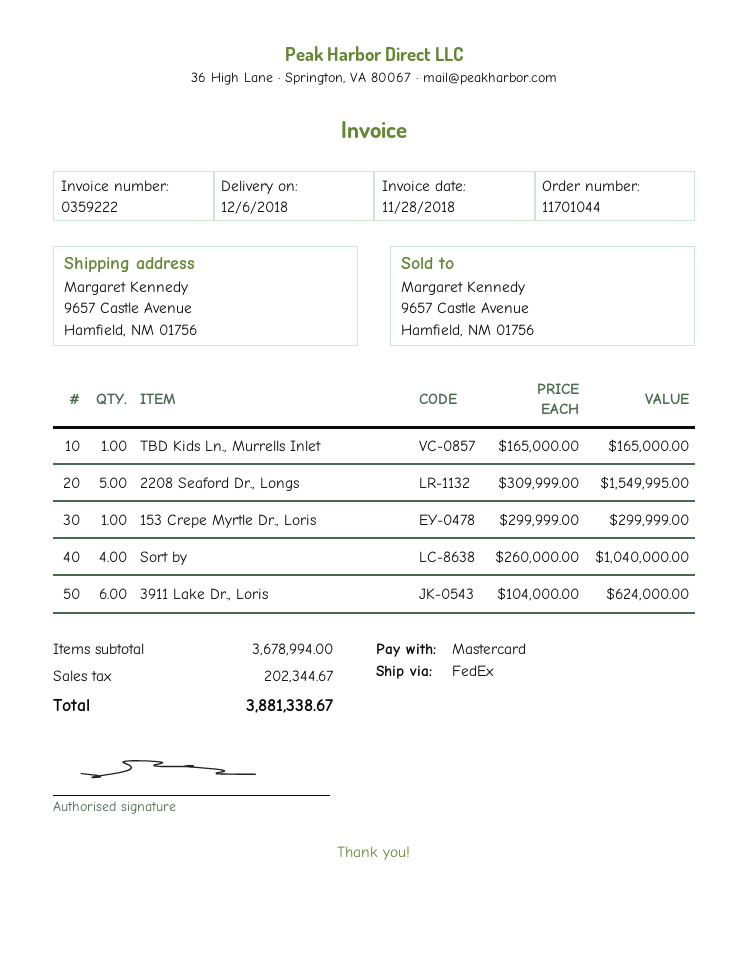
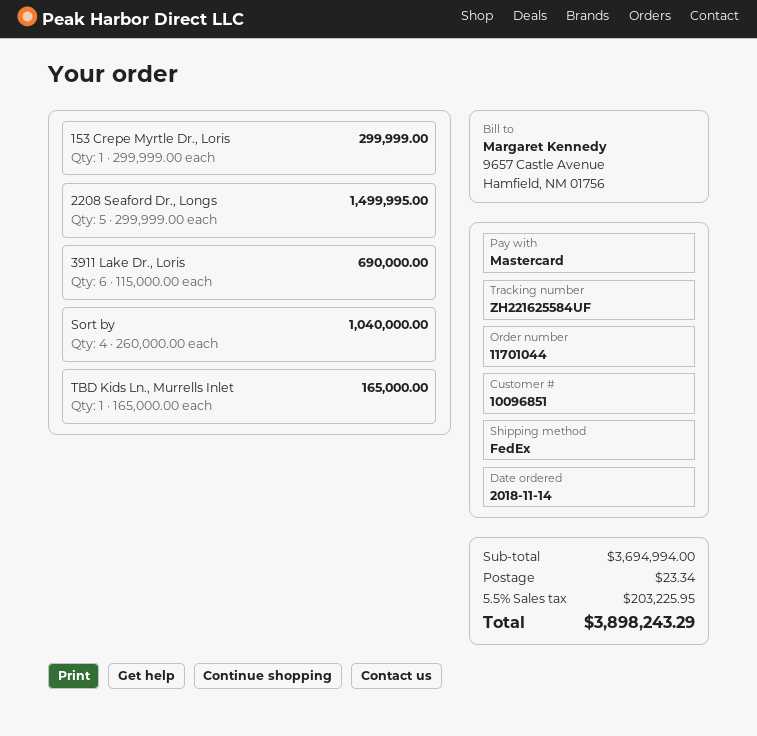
2208 Seaford Dr., Longs: 5 x 309999.00 = 1549995.00 -> 5 x 299999.00 = 1499995.00
3911 Lake Dr., Loris: 6 x 104000.00 = 624000.00 -> 6 x 115000.00 = 690000.00
subtotal: 3678994.00 -> 3694994.00
shipping: none -> 23.34
tax: 202344.67 -> 203225.95
total: 3881338.67 -> 3898243.29

